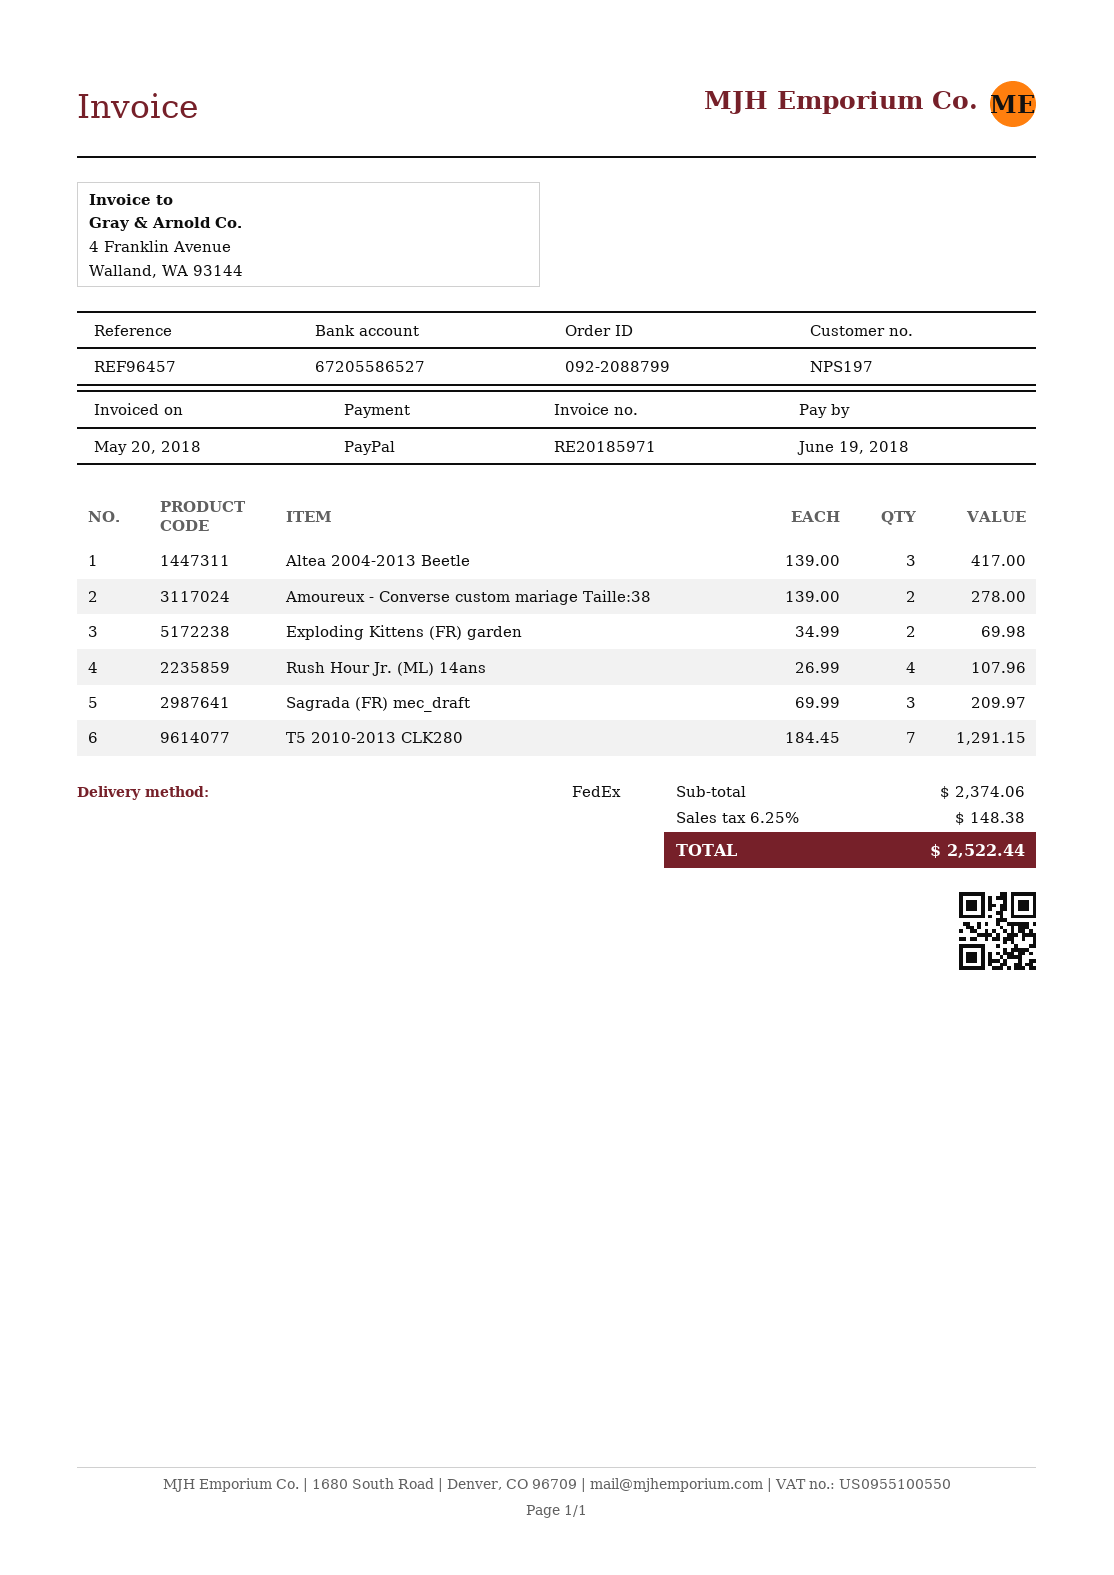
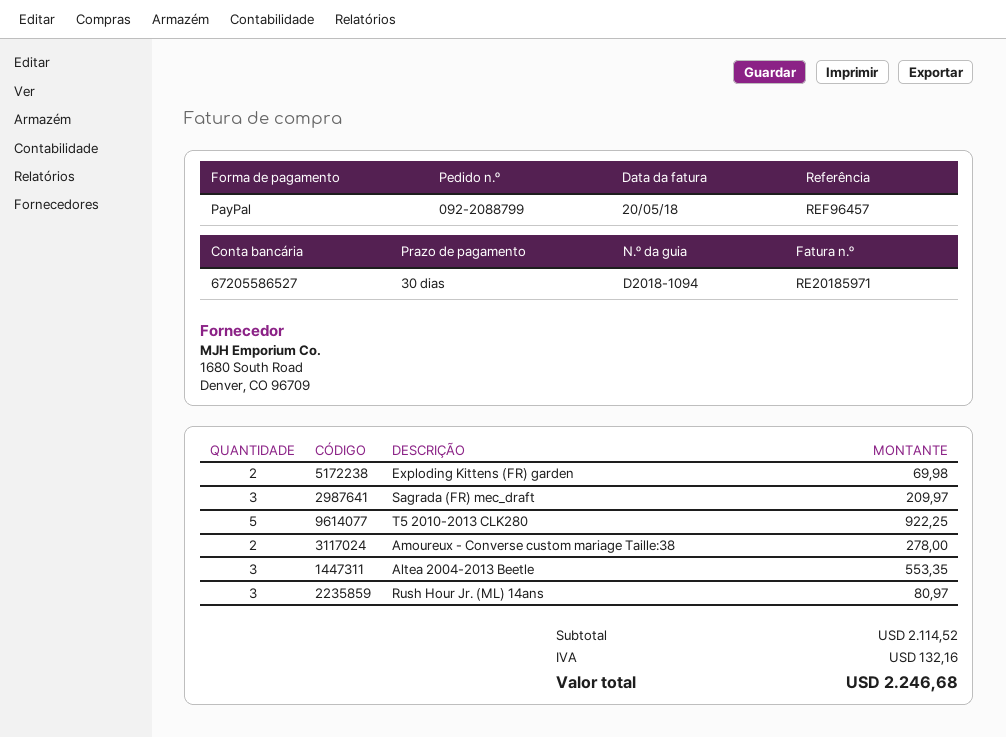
Altea 2004-2013 Beetle: 3 for 417.00 -> 3 for 553.35
Rush Hour Jr. (ML) 14ans: 4 for 107.96 -> 3 for 80.97
T5 2010-2013 CLK280: 7 for 1291.15 -> 5 for 922.25
subtotal: 2374.06 -> 2114.52
tax: 148.38 -> 132.16
total: 2522.44 -> 2246.68

